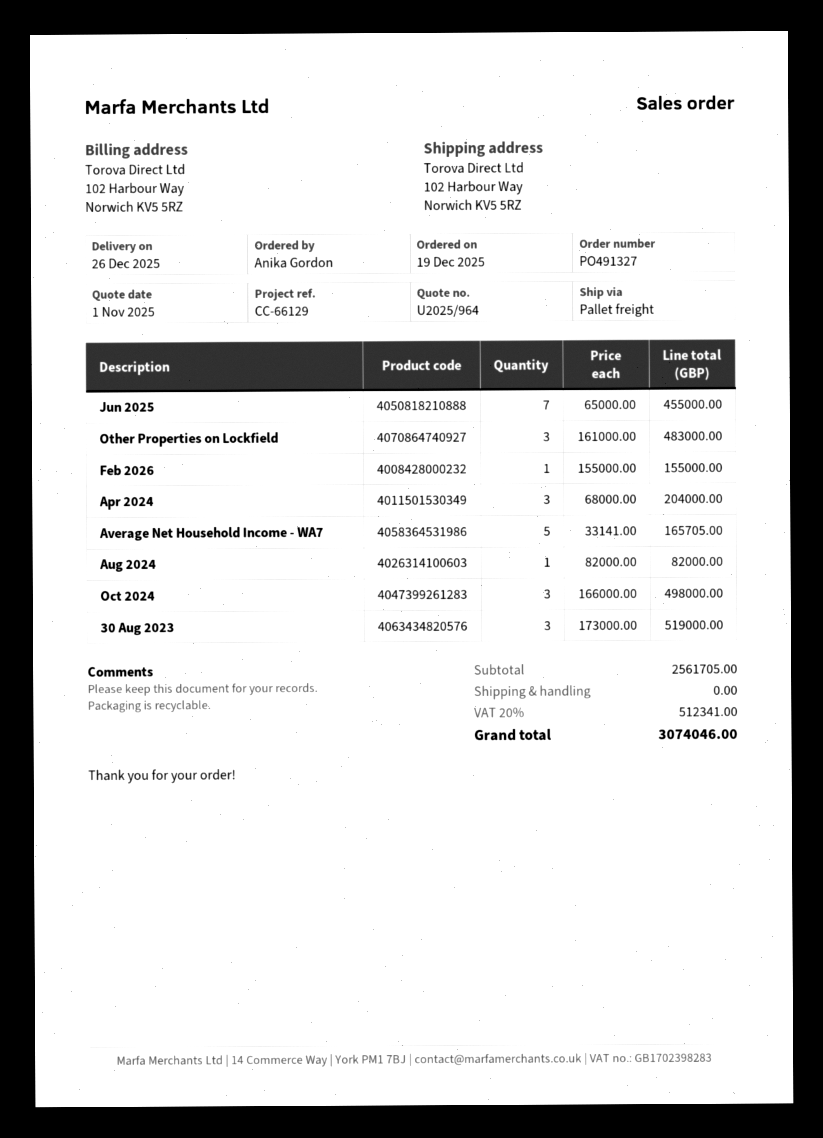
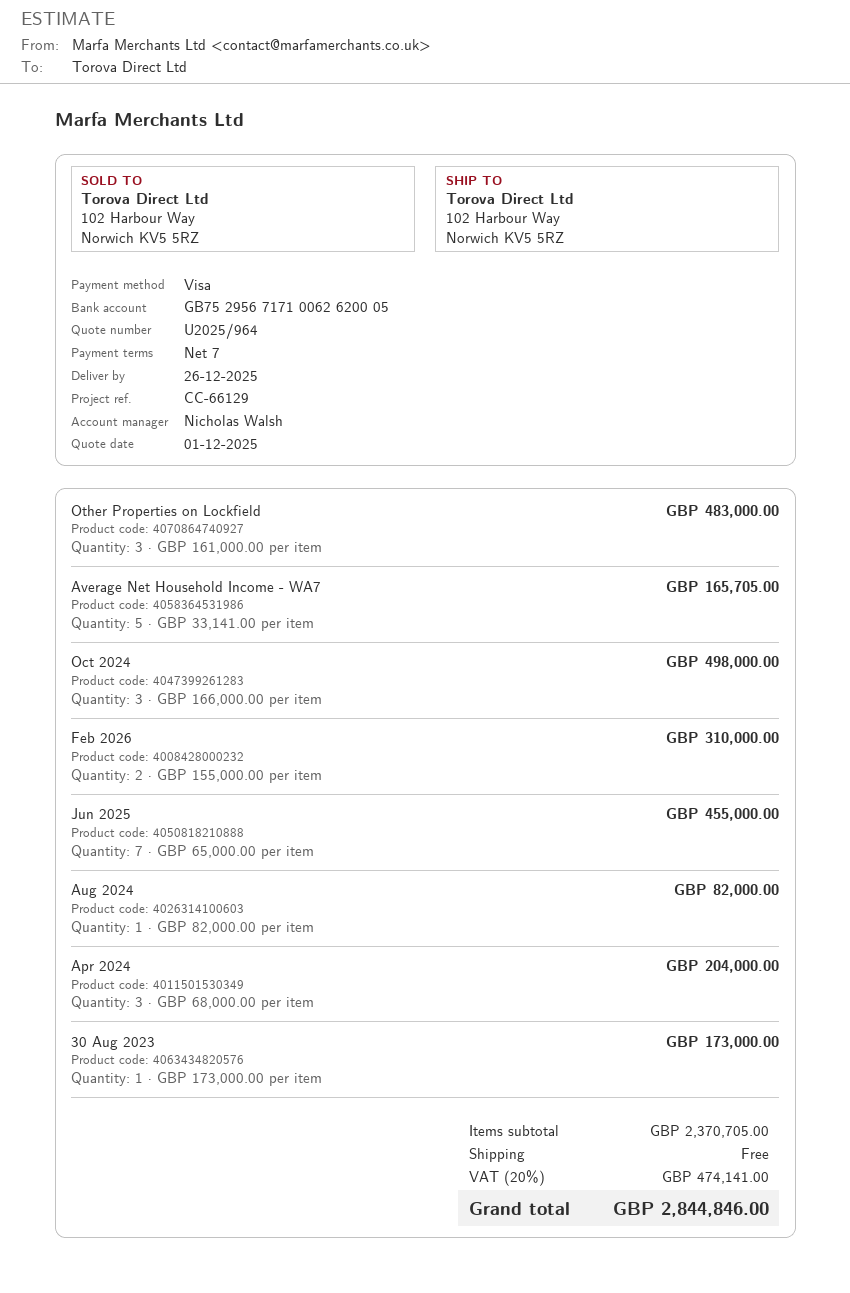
quote date: 2025-11-01 -> 2025-12-01
Feb 2026: 1 x 155000.00 = 155000.00 -> 2 x 155000.00 = 310000.00
30 Aug 2023: 3 x 173000.00 = 519000.00 -> 1 x 173000.00 = 173000.00
subtotal: 2561705.00 -> 2370705.00
tax: 20% = 512341.00 -> 20% = 474141.00
total: 3074046.00 -> 2844846.00

